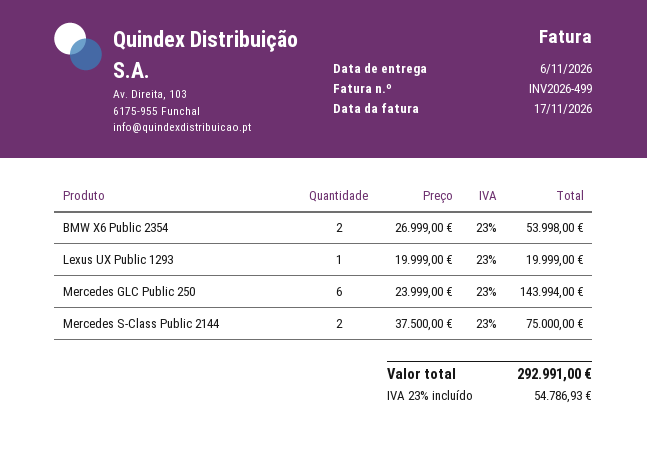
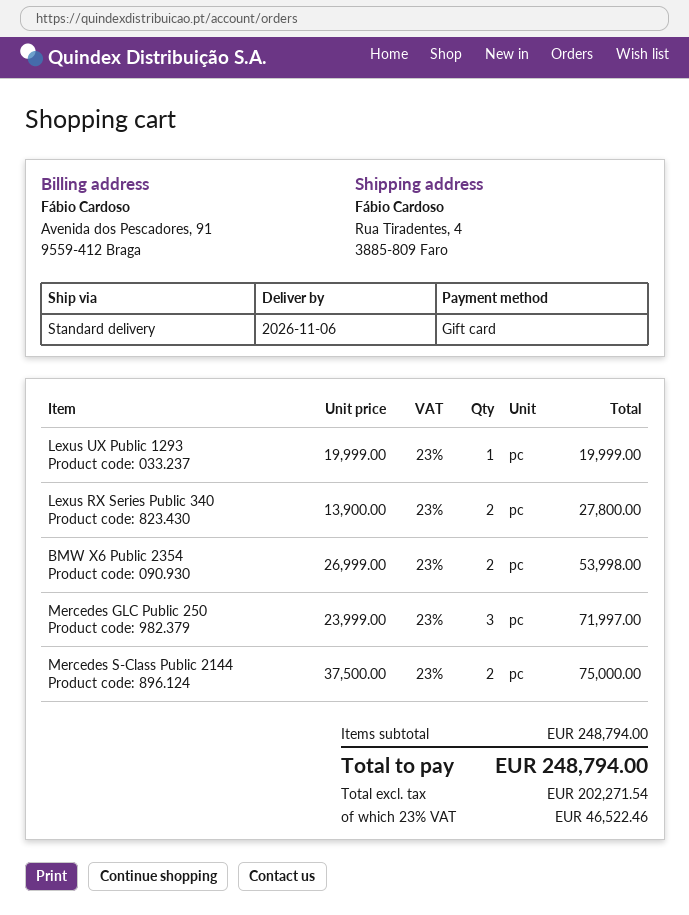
Mercedes GLC Public 250: 6 x 23999.00 = 143994.00 -> 3 x 23999.00 = 71997.00
Lexus RX Series Public 340: none -> 2 x 13900.00 = 27800.00
tax: 23% = 54786.93 -> 23% = 46522.46
total: 292991.00 -> 248794.00

